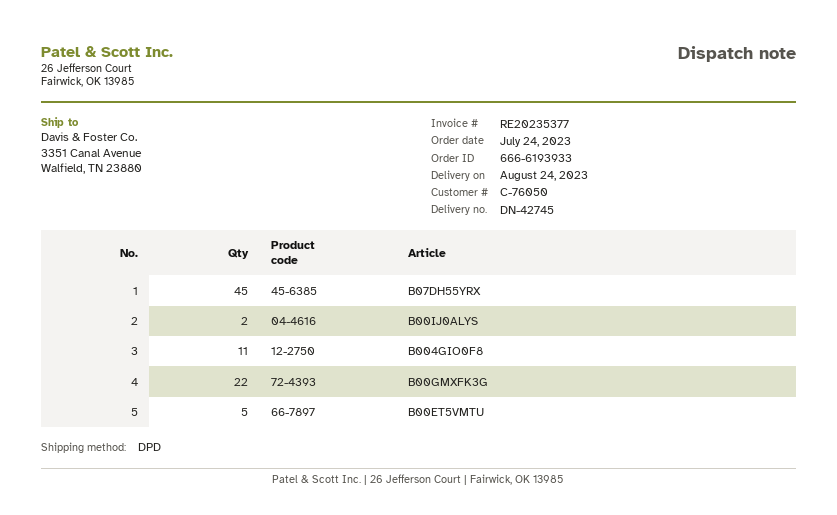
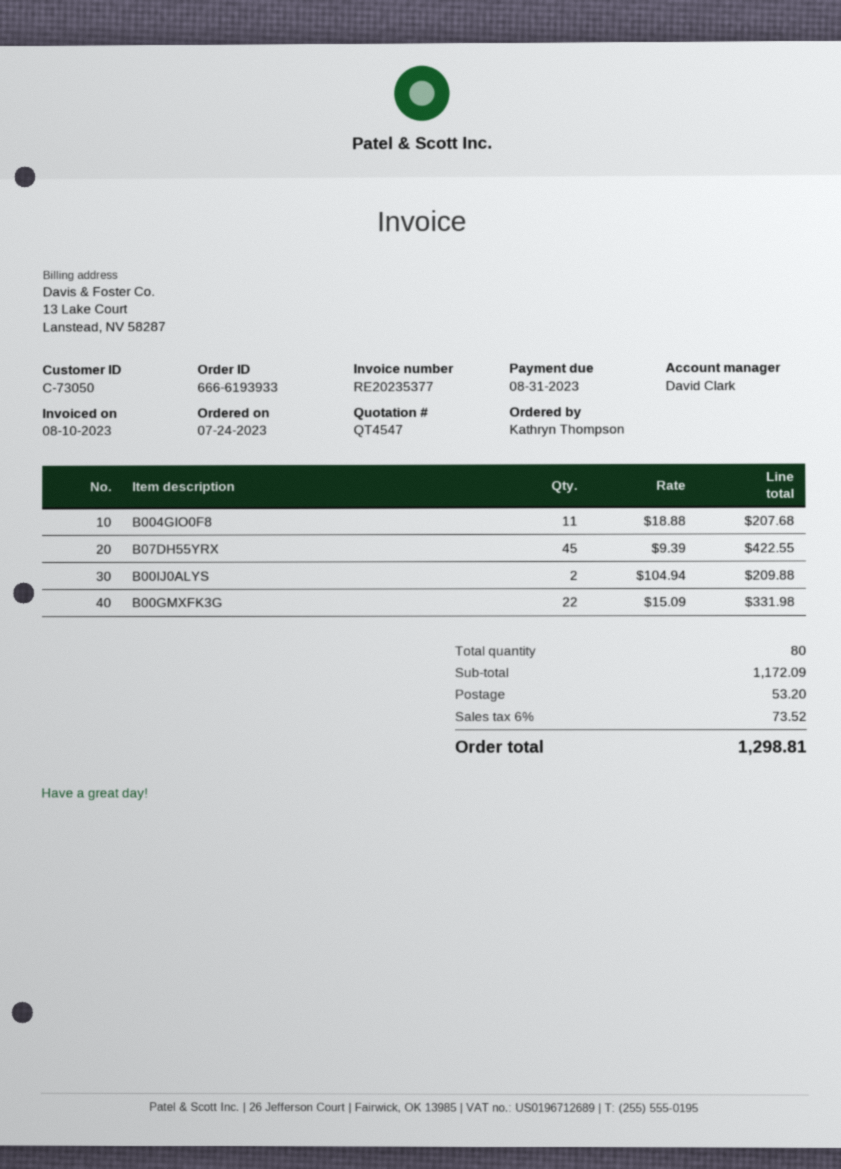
customer number: C-76050 -> C-73050
B00ET5VMTU: 5 -> none

